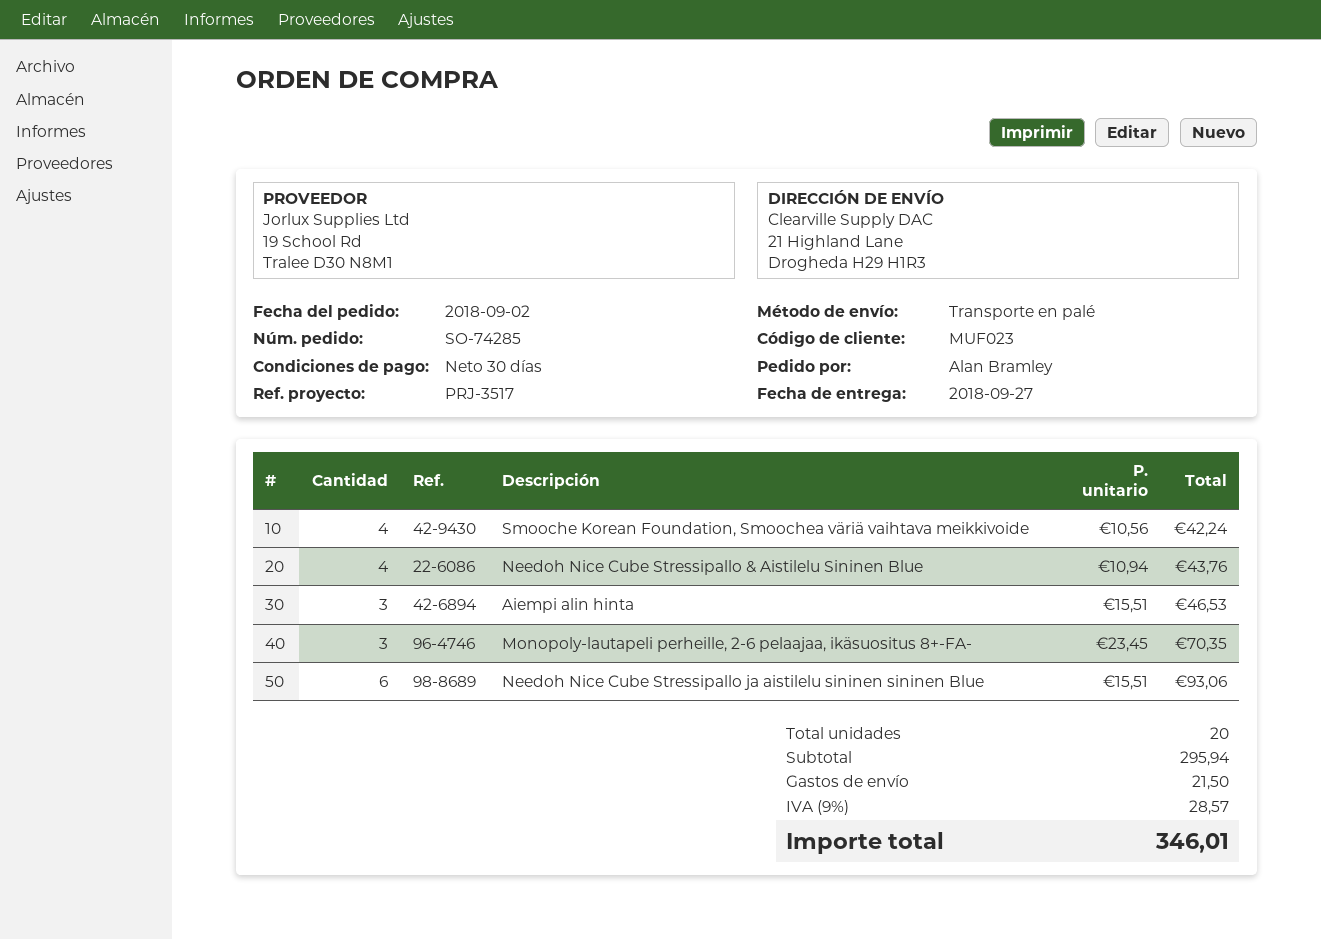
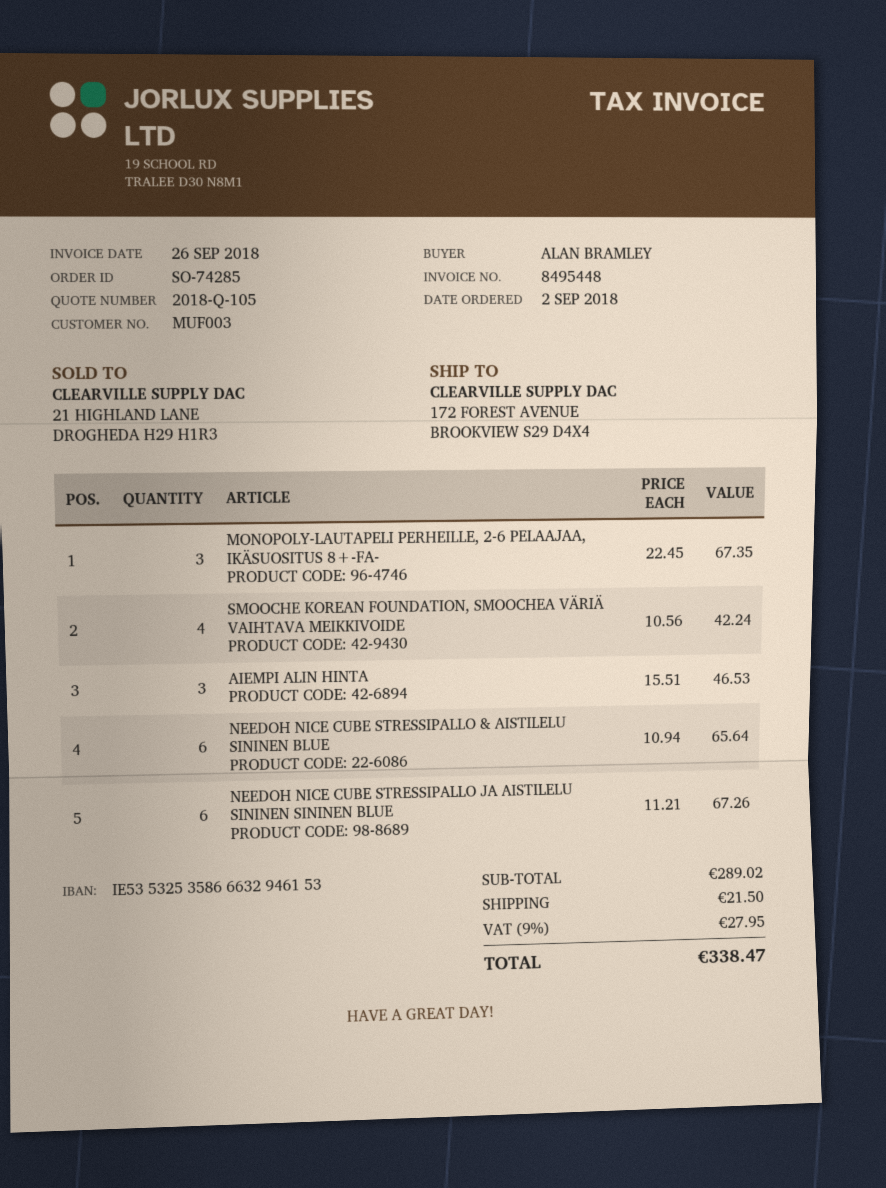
customer number: MUF023 -> MUF003
ship to: 21 Highland Lane, Drogheda H29 H1R3 -> 172 FOREST AVENUE, BROOKVIEW S29 D4X4
Needoh Nice Cube Stressipallo & Aistilelu Sininen Blue: 4 x 10.94 = 43.76 -> 6 x 10.94 = 65.64
Monopoly-lautapeli perheille, 2-6 pelaajaa, ikäsuositus 8+-FA-: 3 x 23.45 = 70.35 -> 3 x 22.45 = 67.35
Needoh Nice Cube Stressipallo ja aistilelu sininen sininen Blue: 6 x 15.51 = 93.06 -> 6 x 11.21 = 67.26
subtotal: 295.94 -> 289.02
tax: 9% = 28.57 -> 9% = 27.95
total: 346.01 -> 338.47

